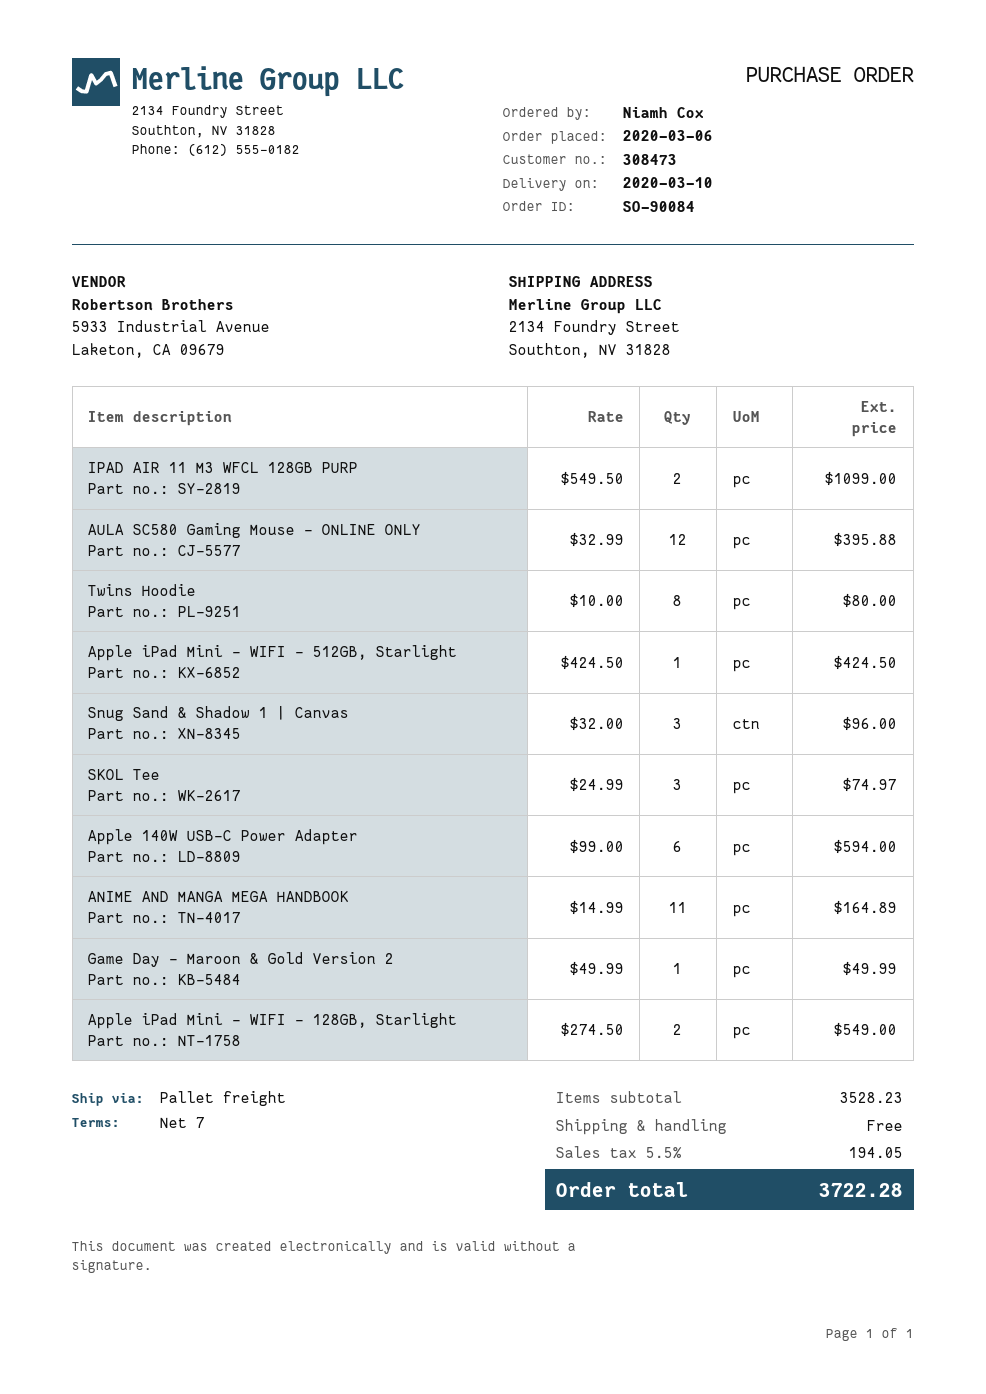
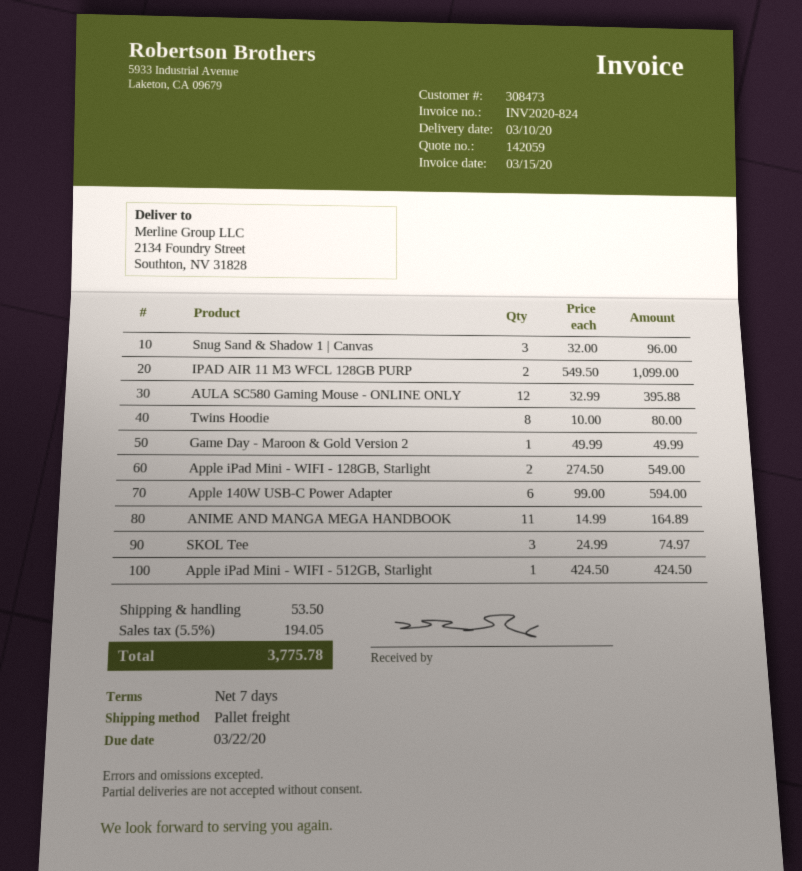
shipping: 0.00 -> 53.50
total: 3722.28 -> 3775.78

